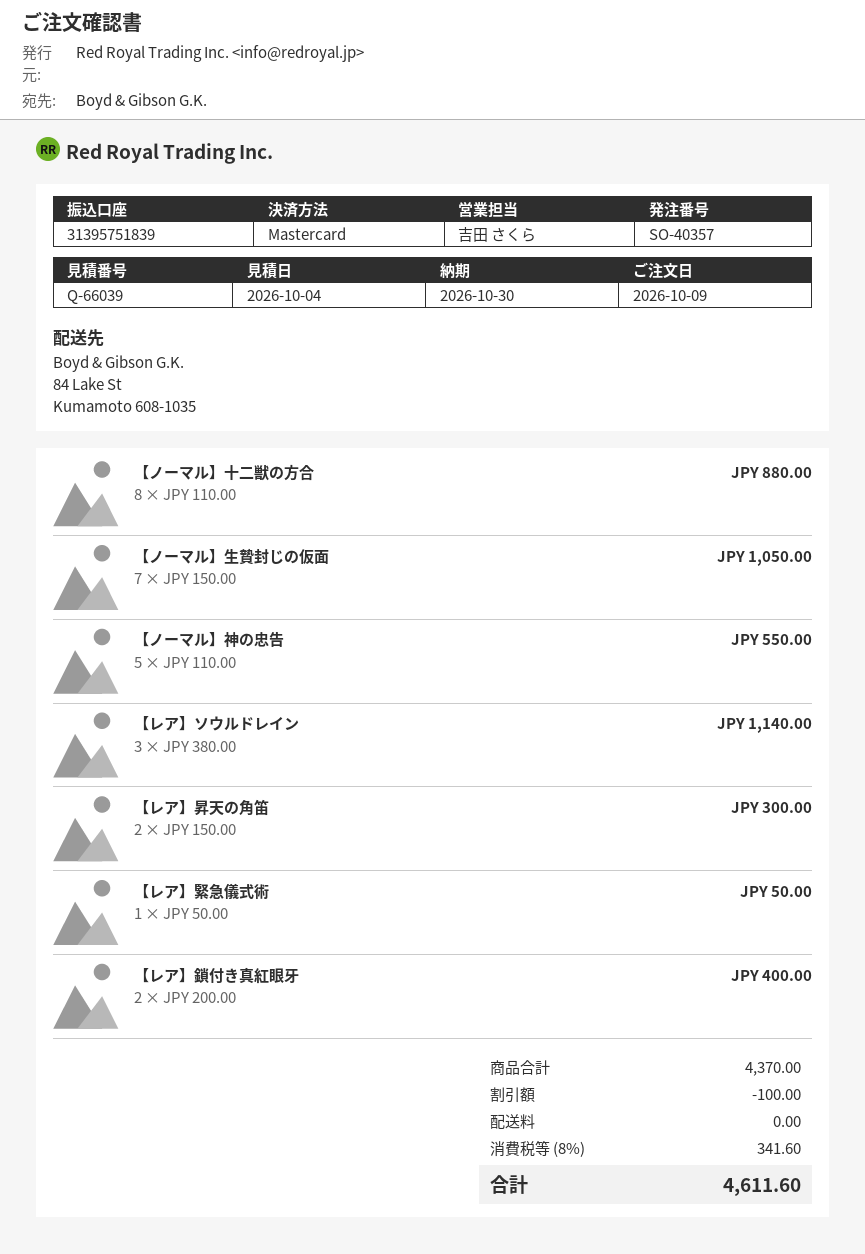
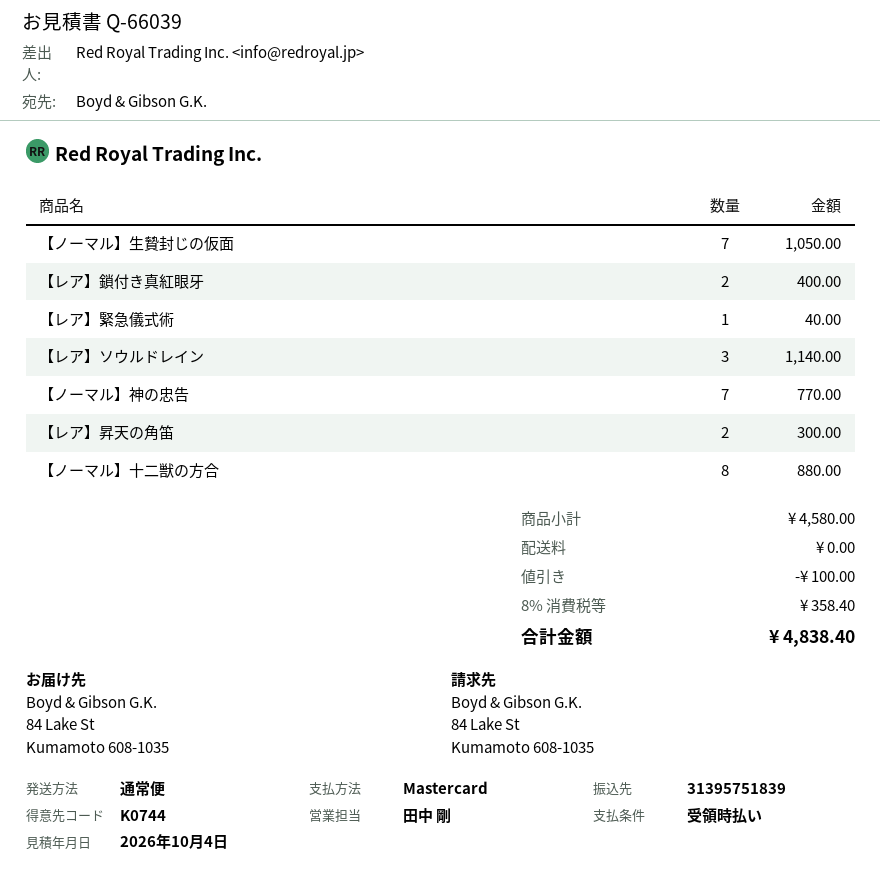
sales rep: 吉田 さくら -> 田中 剛
【ノーマル】神の忠告: 5 for 550.00 -> 7 for 770.00
【レア】緊急儀式術: 1 for 50.00 -> 1 for 40.00
subtotal: 4370.00 -> 4580.00
tax: 8% = 341.60 -> 8% = 358.40
total: 4611.60 -> 4838.40

